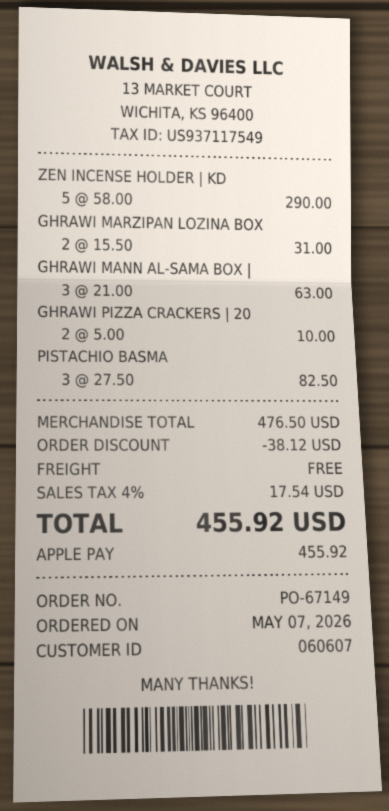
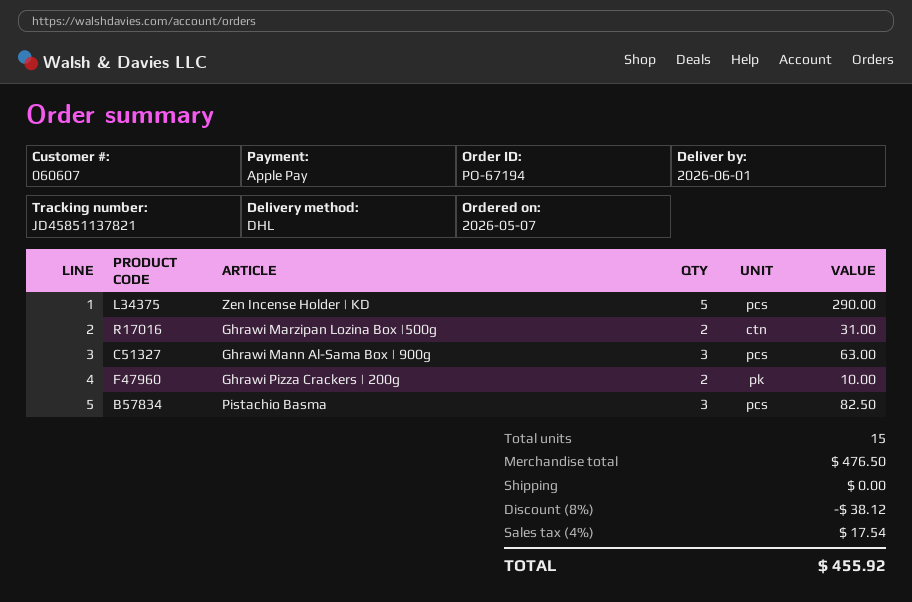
order number: PO-67149 -> PO-67194

